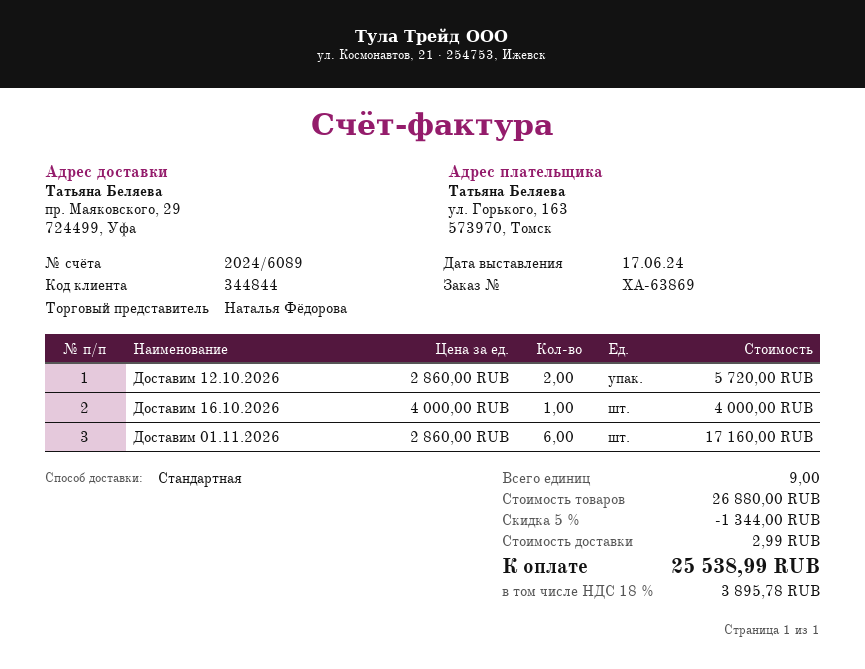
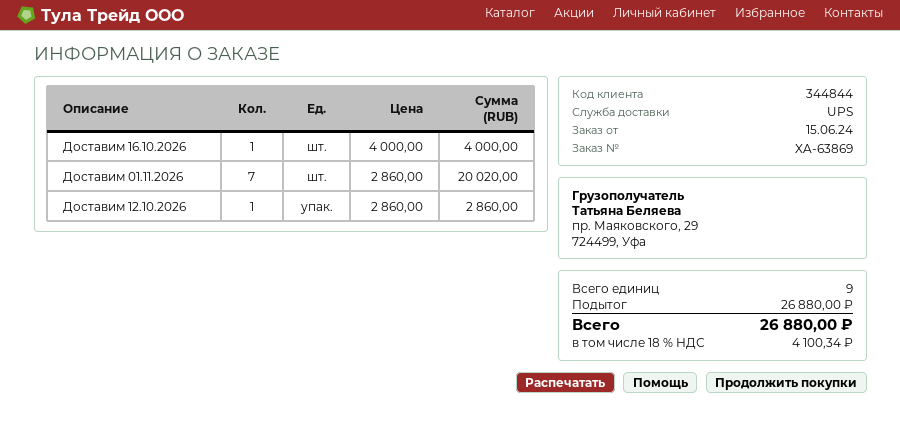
shipping method: standard -> UPS
Доставим 12.10.2026: 2 x 2860.00 = 5720.00 -> 1 x 2860.00 = 2860.00
Доставим 01.11.2026: 6 x 2860.00 = 17160.00 -> 7 x 2860.00 = 20020.00
discount: 5% = 1344.00 -> none
shipping: 2.99 -> none
tax: 18% = 3895.78 -> 18% = 4100.34
total: 25538.99 -> 26880.00

